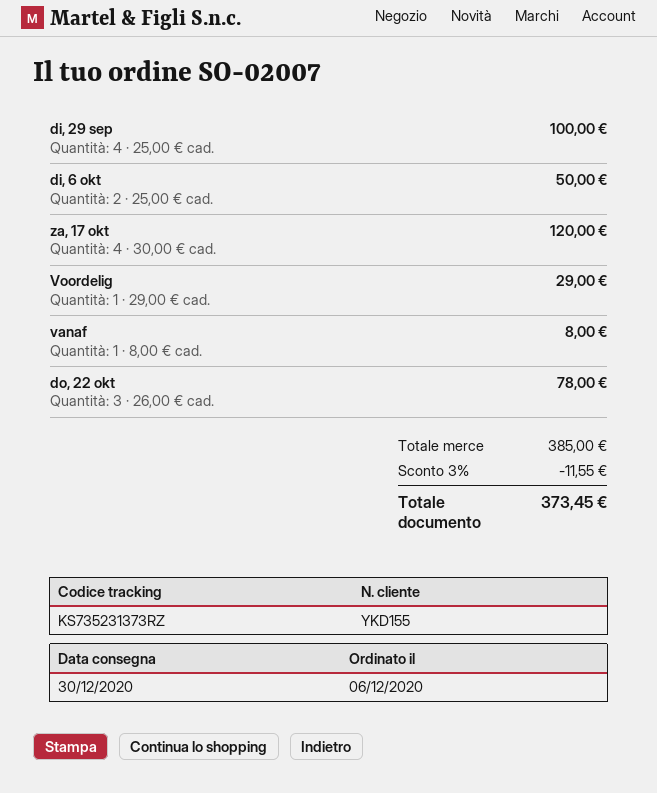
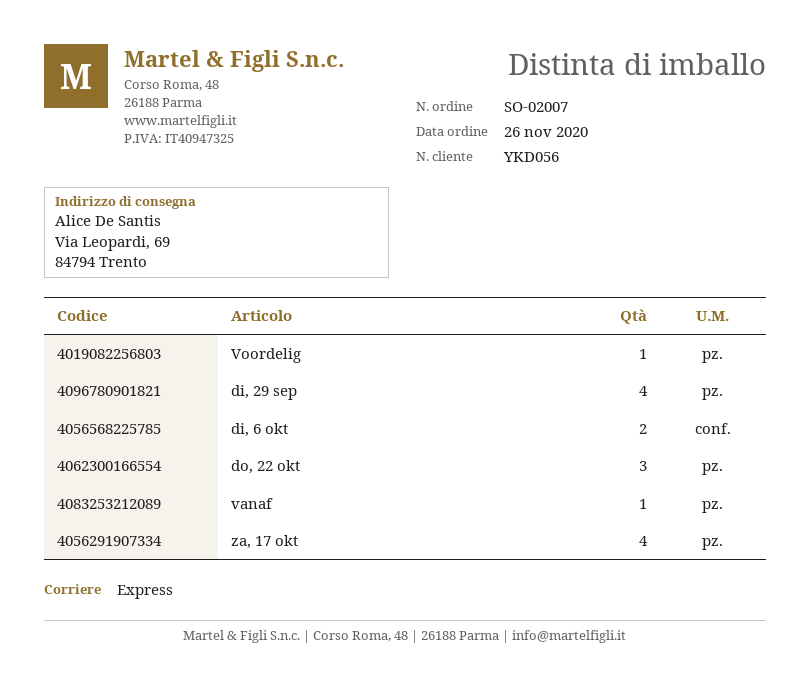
order date: 2020-12-06 -> 2020-11-26
customer number: YKD155 -> YKD056

